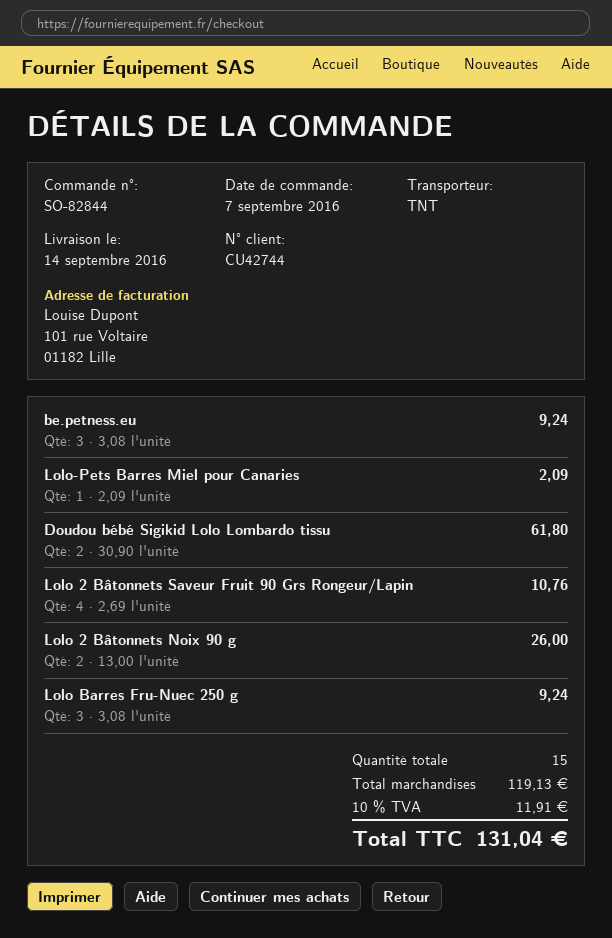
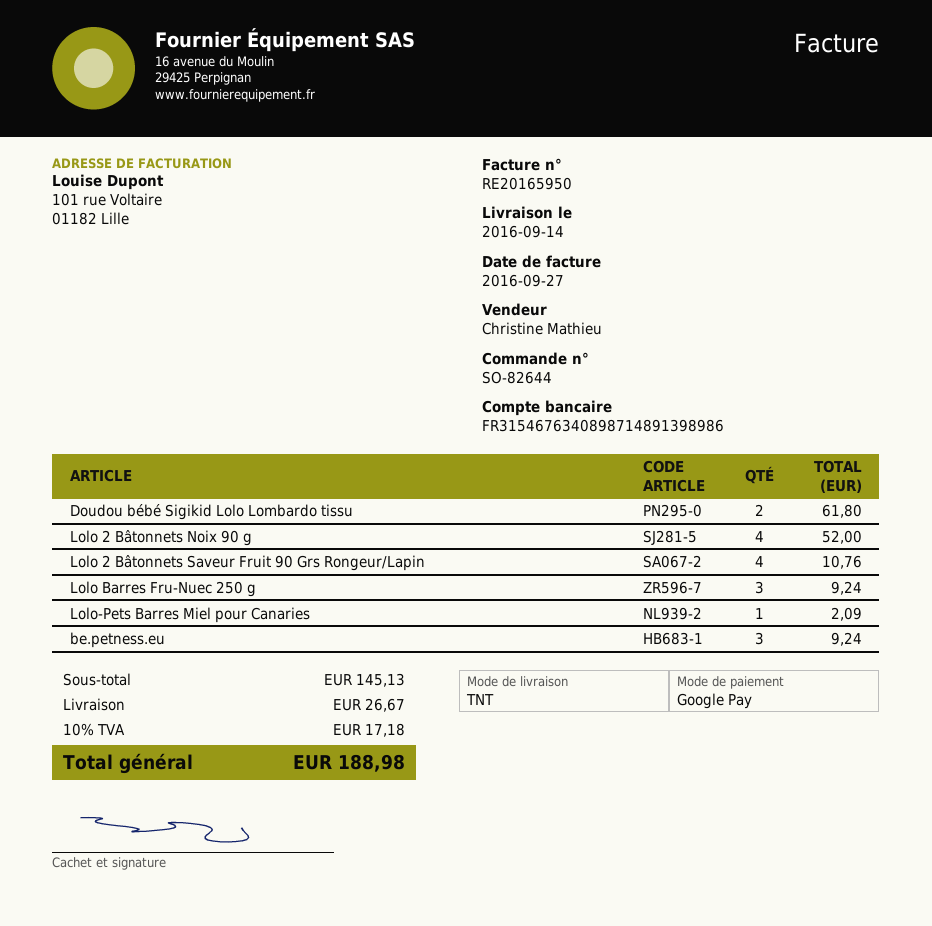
order number: SO-82844 -> SO-82644
Lolo 2 Bâtonnets Noix 90 g: 2 for 26.00 -> 4 for 52.00
subtotal: 119.13 -> 145.13
shipping: none -> 26.67
tax: 10% = 11.91 -> 10% = 17.18
total: 131.04 -> 188.98

